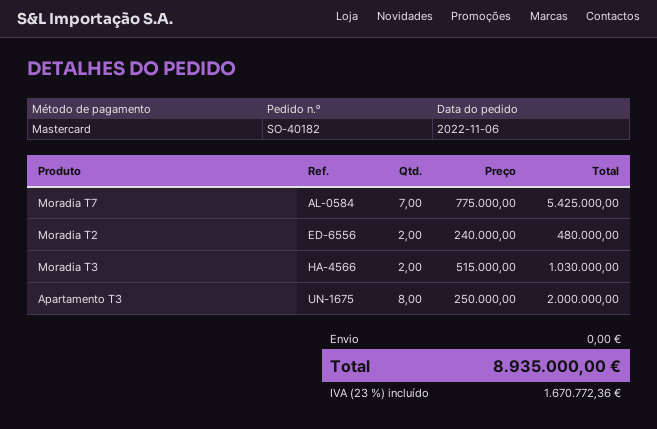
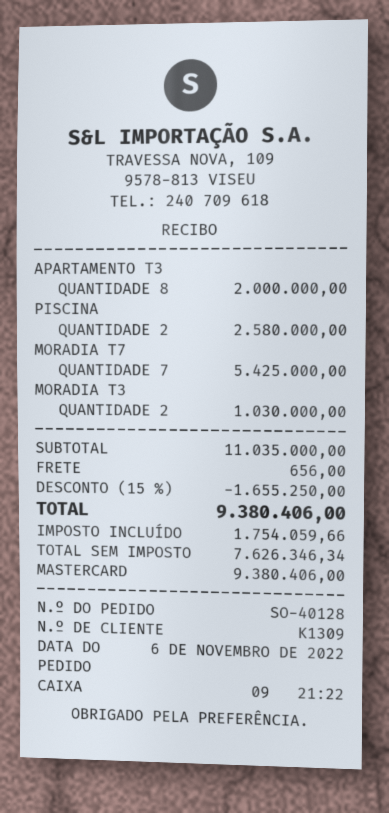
order number: SO-40182 -> SO-40128
Moradia T2: 2 for 480000.00 -> none
PISCINA: none -> 2 for 2580000.00
discount: none -> 15% = 1655250.00
shipping: 0.00 -> 656.00
tax: 1670772.36 -> 1754059.66
total: 8935000.00 -> 9380406.00

